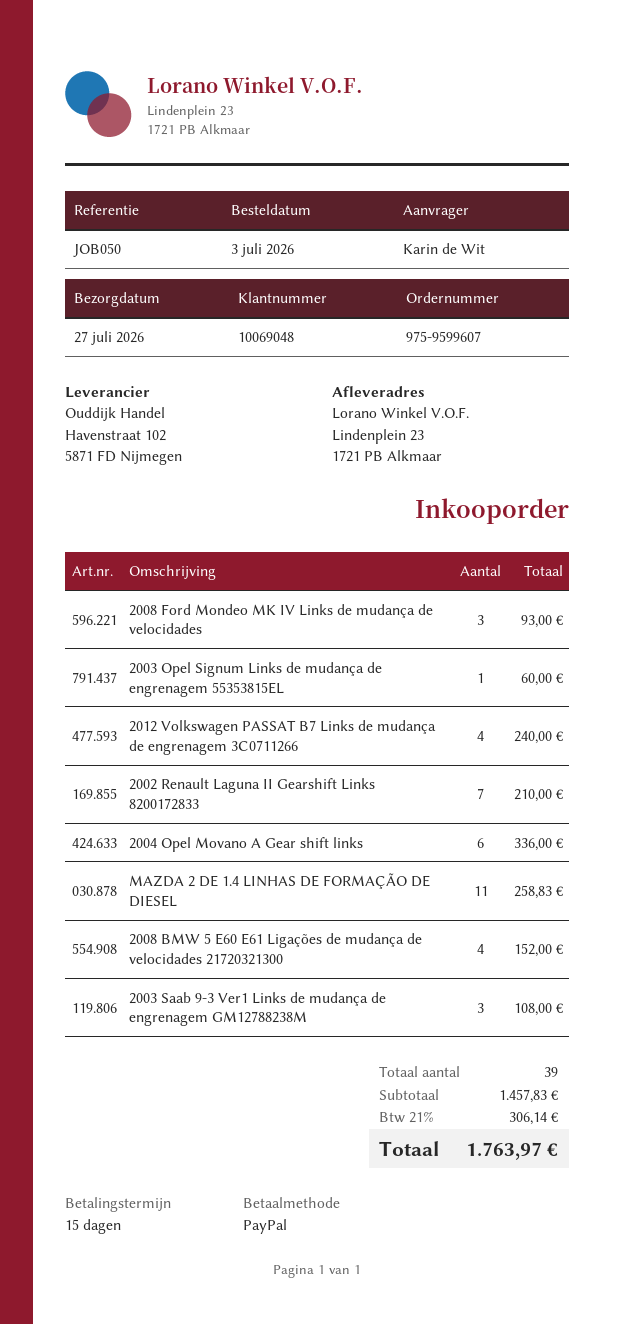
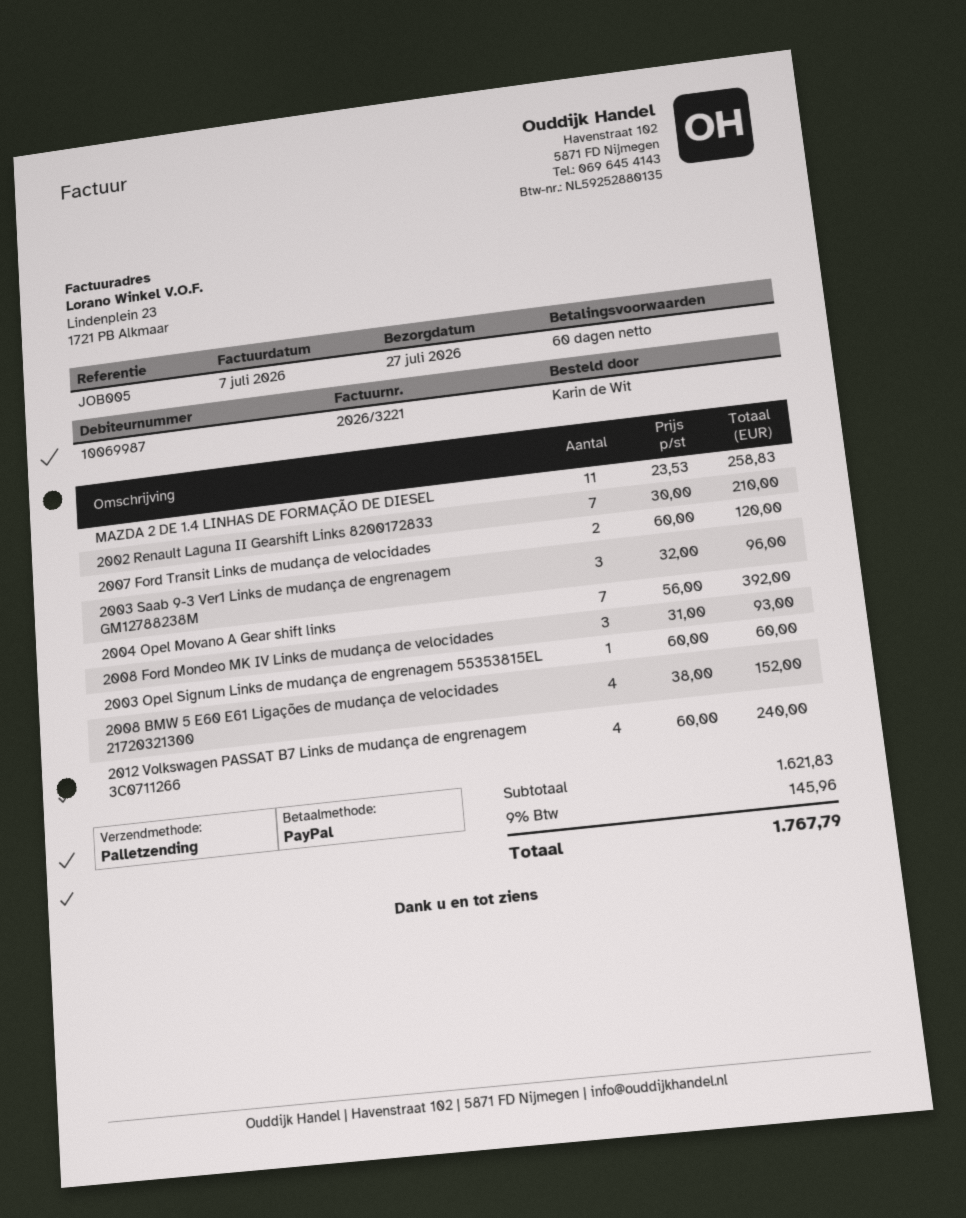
payment terms: 15 days -> 60 days
customer number: 10069048 -> 10069987
reference: JOB050 -> JOB005
2004 Opel Movano A Gear shift links: 6 for 336.00 -> 7 for 392.00
2003 Saab 9-3 Ver1 Links de mudança de engrenagem GM12788238M: 3 for 108.00 -> 3 for 96.00
2007 Ford Transit Links de mudança de velocidades: none -> 2 for 120.00
subtotal: 1457.83 -> 1621.83
tax: 21% = 306.14 -> 9% = 145.96
total: 1763.97 -> 1767.79

